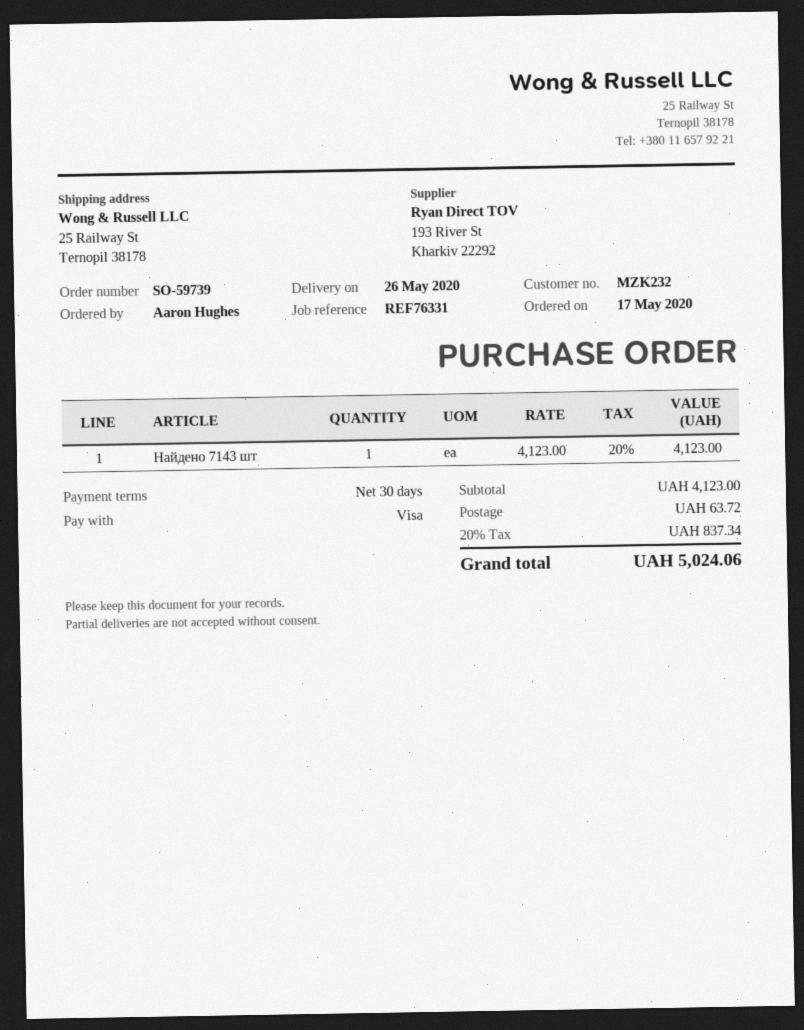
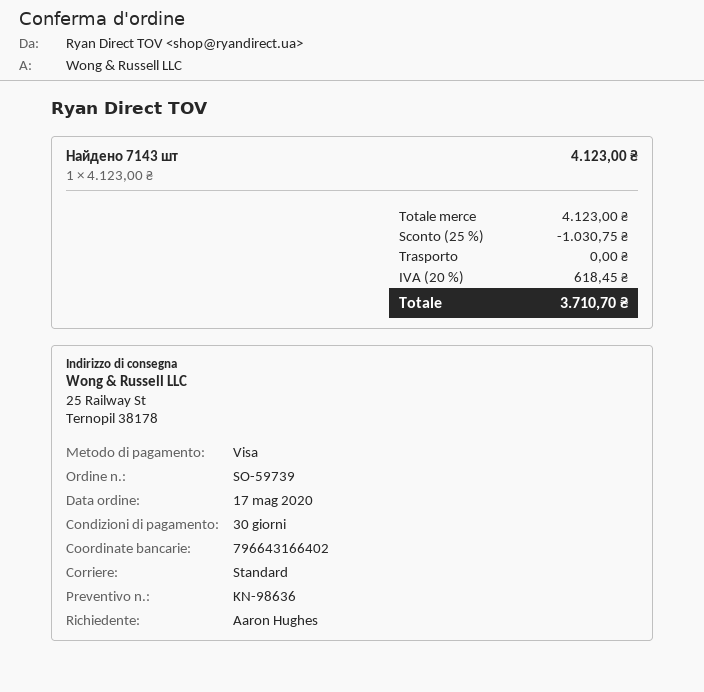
discount: none -> 25% = 1030.75
shipping: 63.72 -> 0.00
tax: 20% = 837.34 -> 20% = 618.45
total: 5024.06 -> 3710.70

